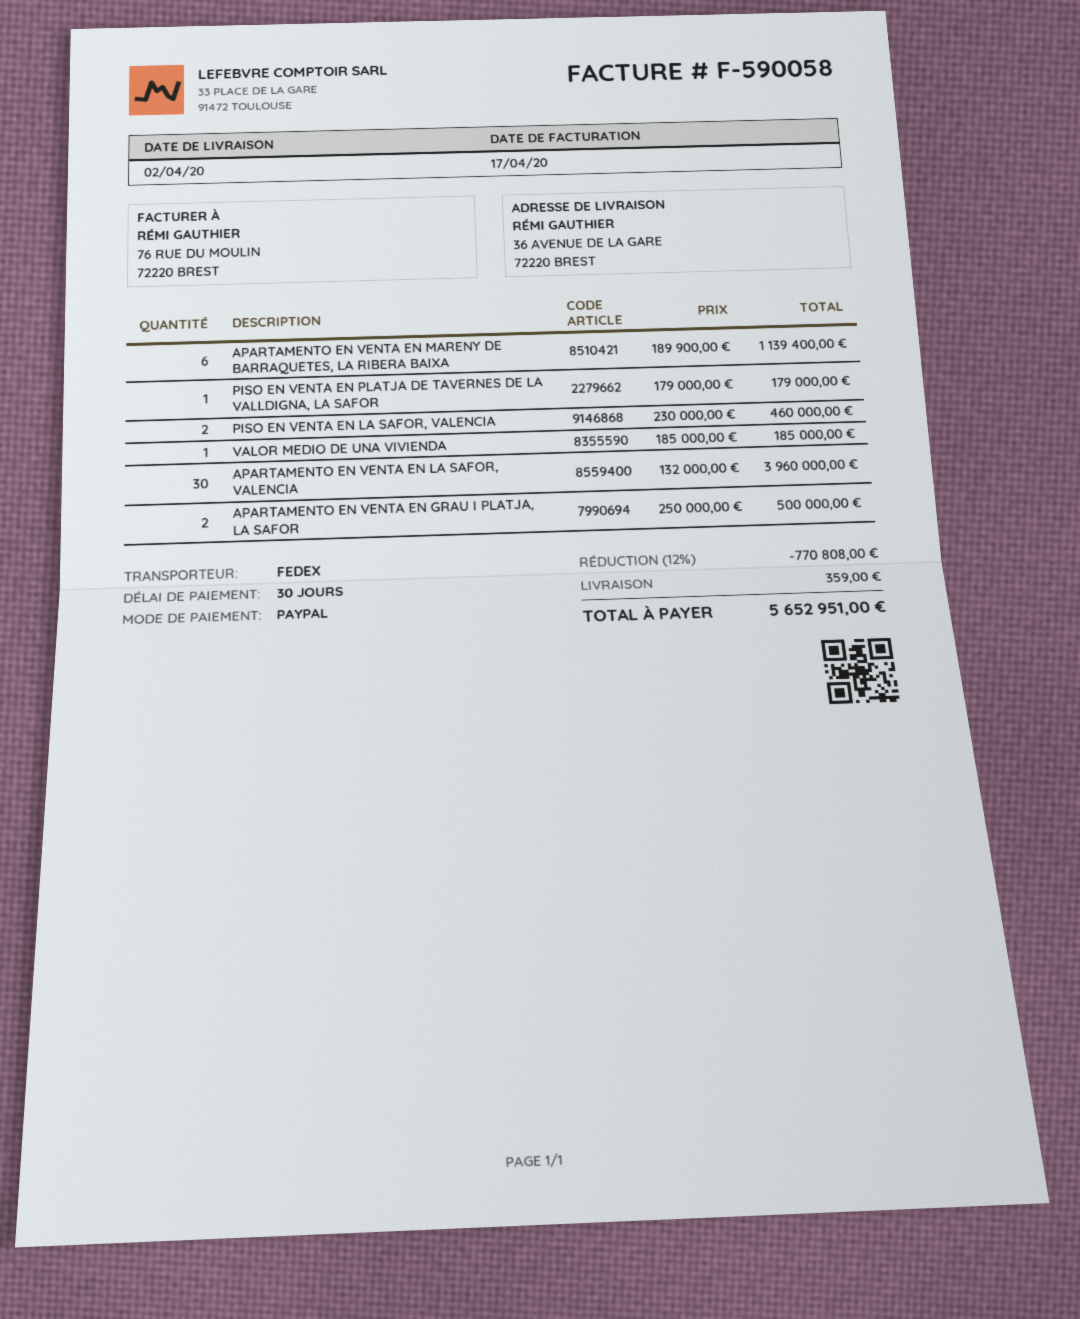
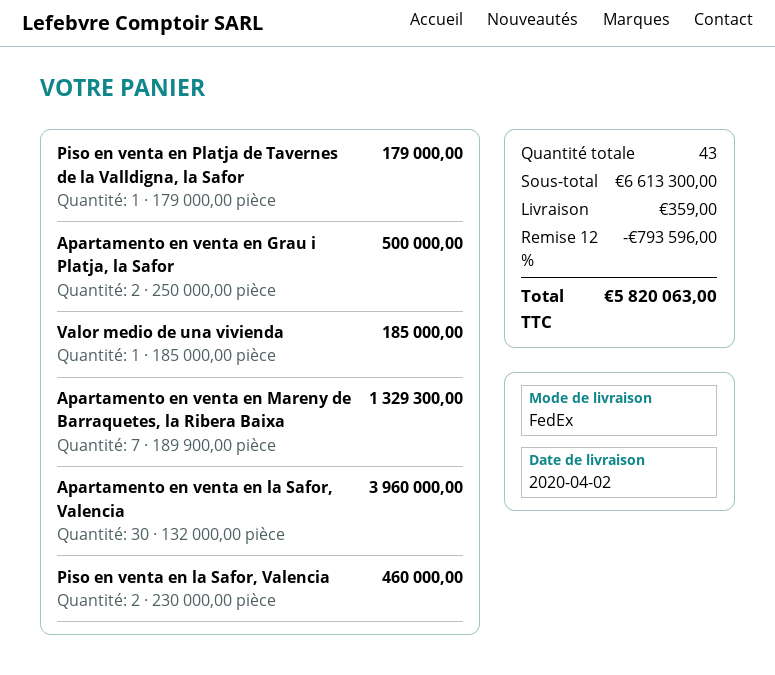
APARTAMENTO EN VENTA EN MARENY DE BARRAQUETES, LA RIBERA BAIXA: 6 x 189900.00 = 1139400.00 -> 7 x 189900.00 = 1329300.00
discount: 12% = 770808.00 -> 12% = 793596.00
total: 5652951.00 -> 5820063.00

